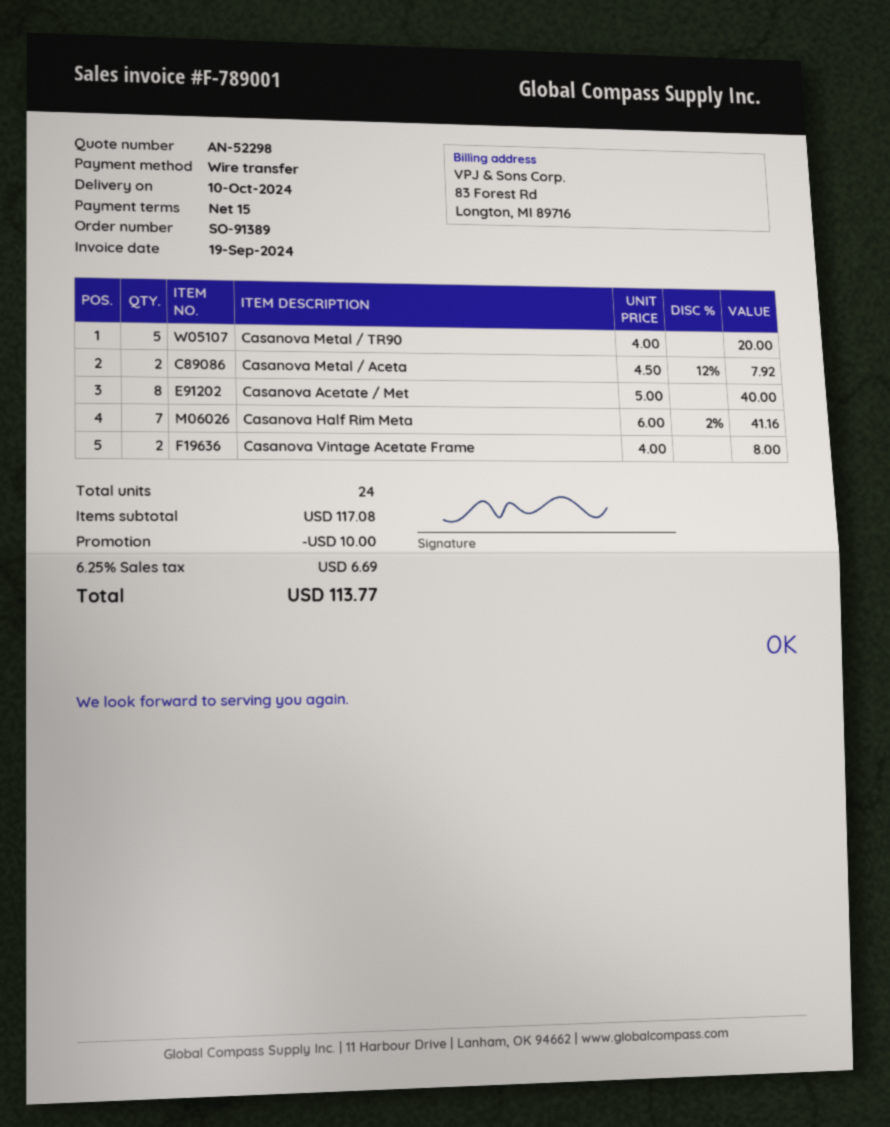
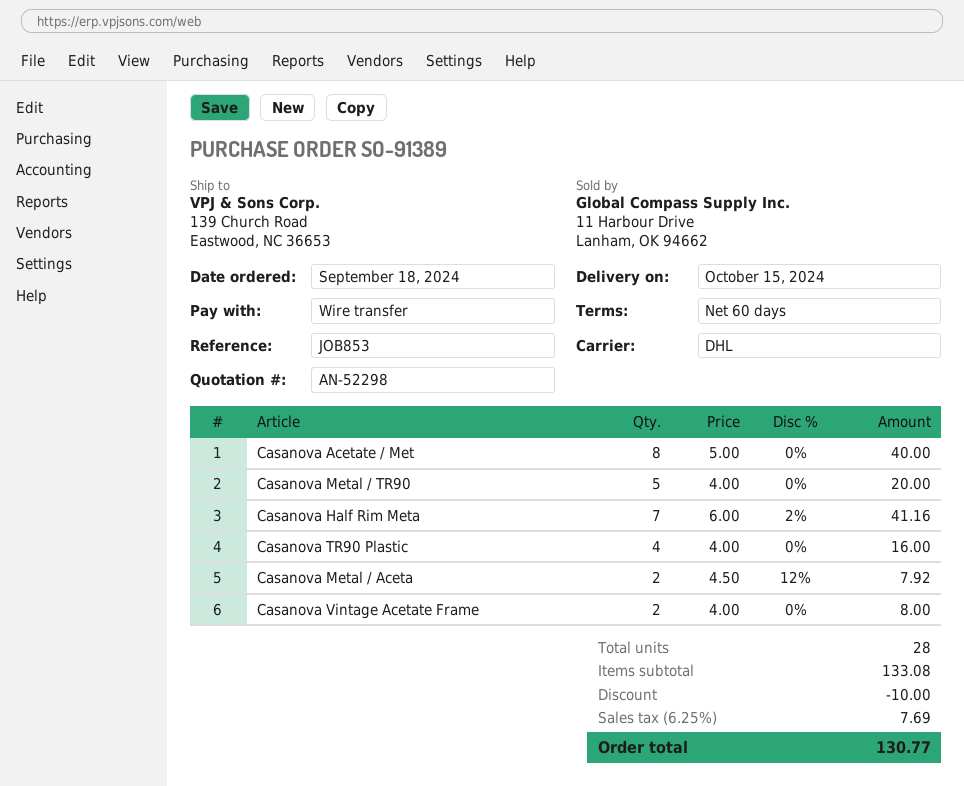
delivery date: 2024-10-10 -> 2024-10-15
payment terms: 15 days -> 60 days
Casanova TR90 Plastic: none -> 4 x 4.00 = 16.00
total quantity: 24 -> 28
subtotal: 117.08 -> 133.08
tax: 6.25% = 6.69 -> 6.25% = 7.69
total: 113.77 -> 130.77

